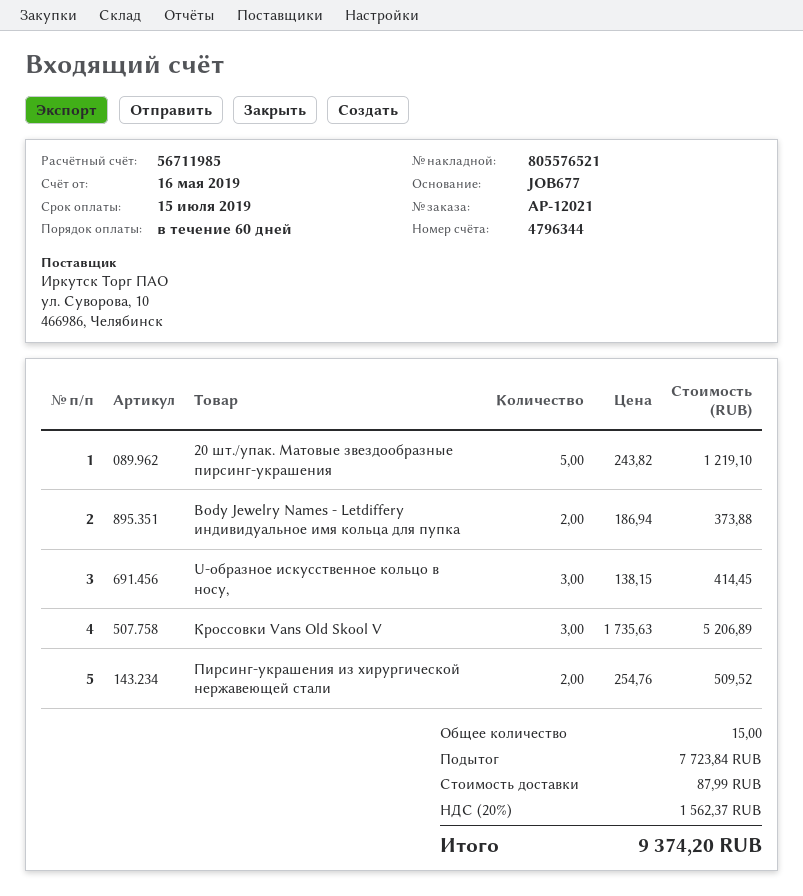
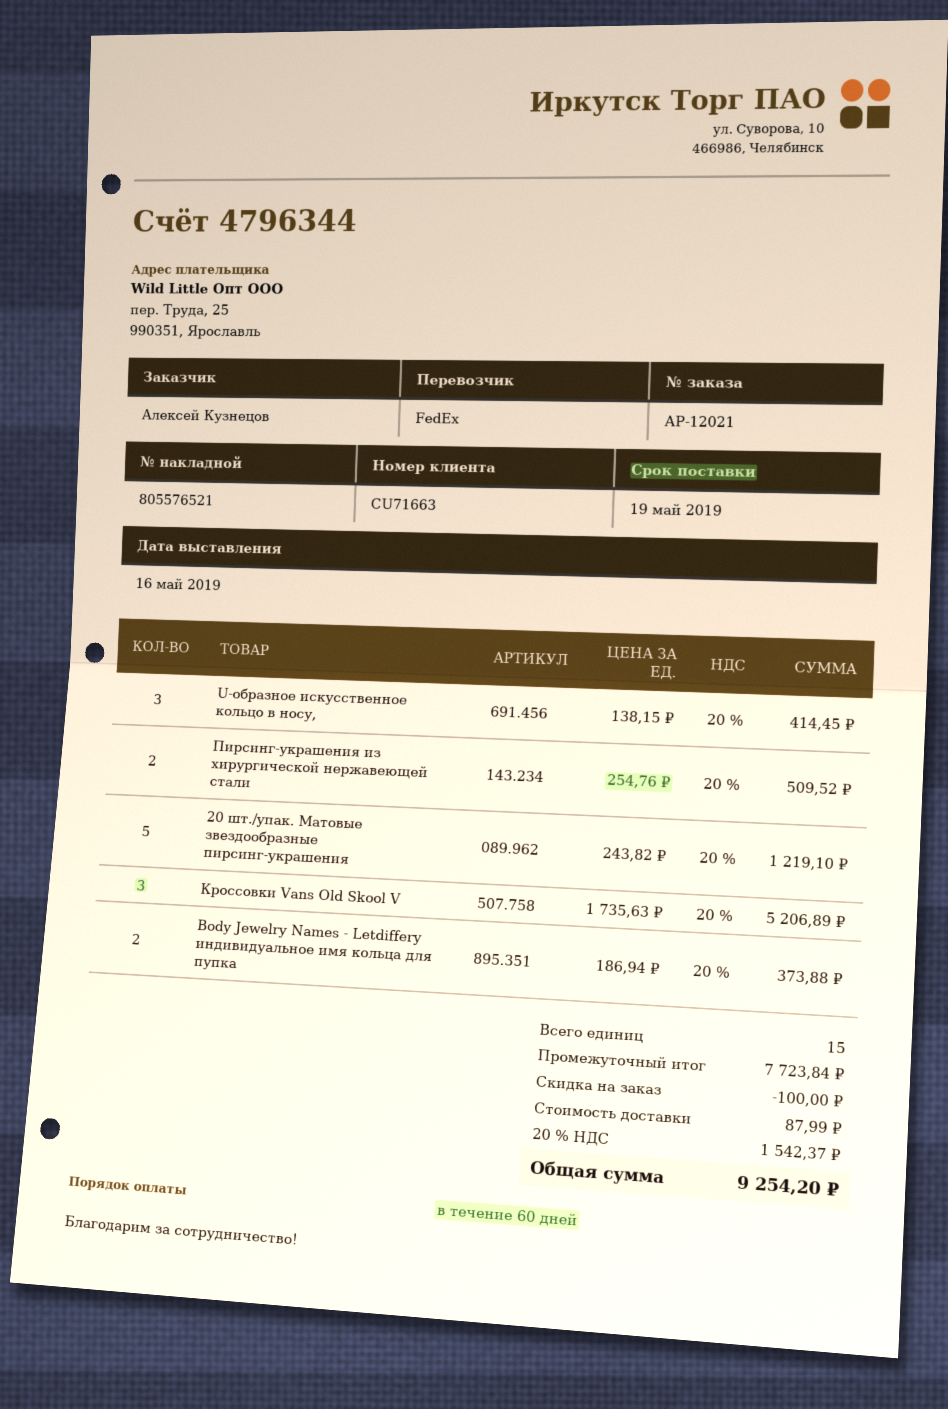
discount: none -> 100.00
tax: 20% = 1562.37 -> 20% = 1542.37
total: 9374.20 -> 9254.20

